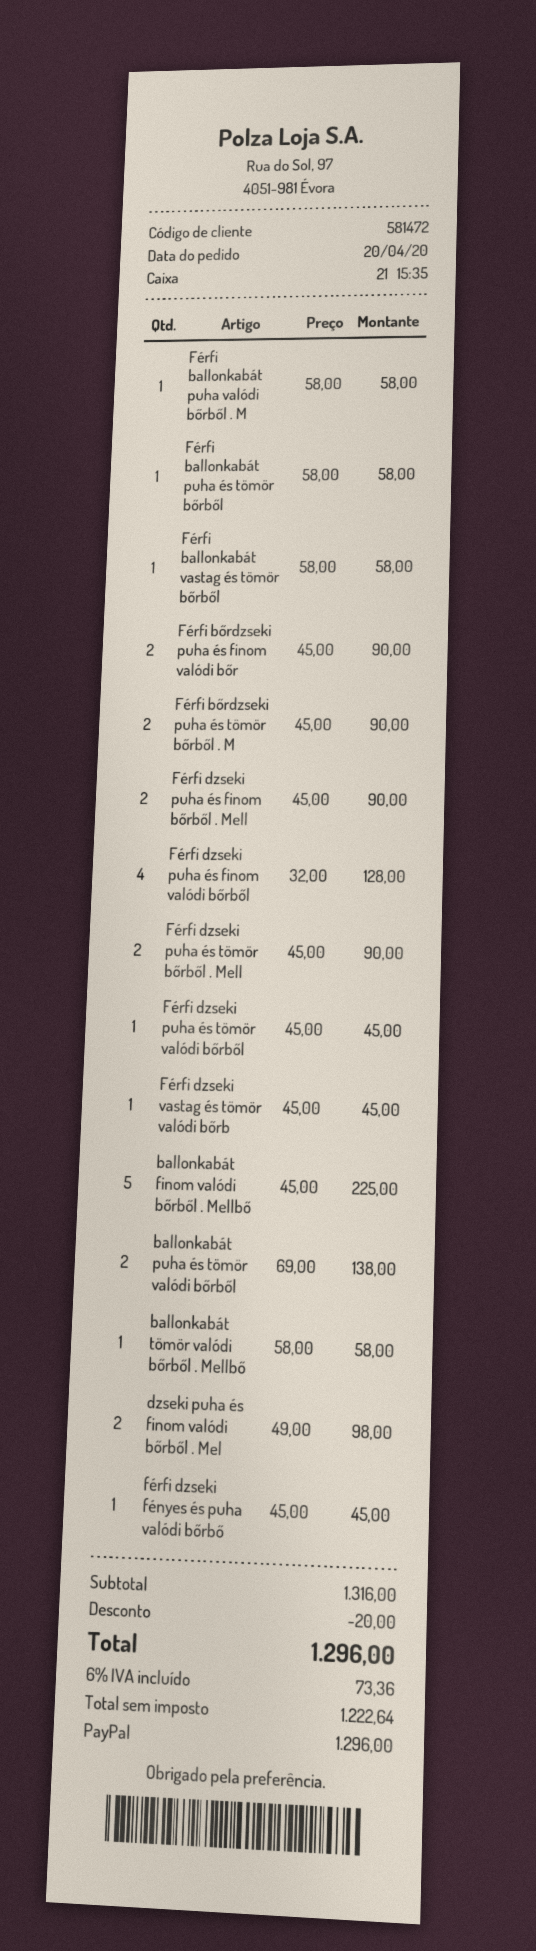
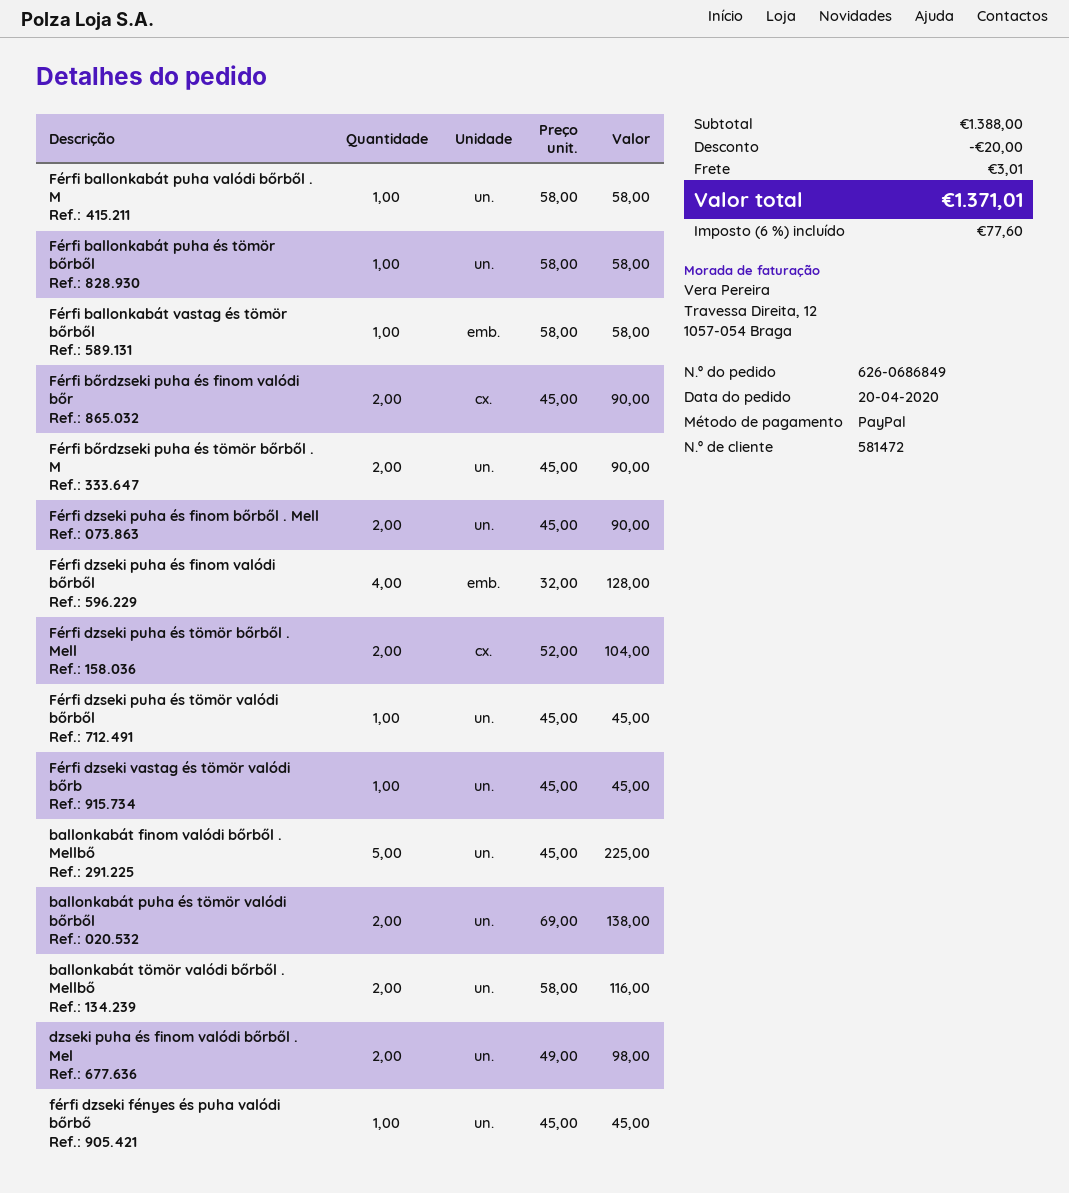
Férfi dzseki puha és tömör bőrből . Mell: 2 x 45.00 = 90.00 -> 2 x 52.00 = 104.00
ballonkabát tömör valódi bőrből . Mellbő: 1 x 58.00 = 58.00 -> 2 x 58.00 = 116.00
subtotal: 1316.00 -> 1388.00
shipping: none -> 3.01
tax: 6% = 73.36 -> 6% = 77.60
total: 1296.00 -> 1371.01

